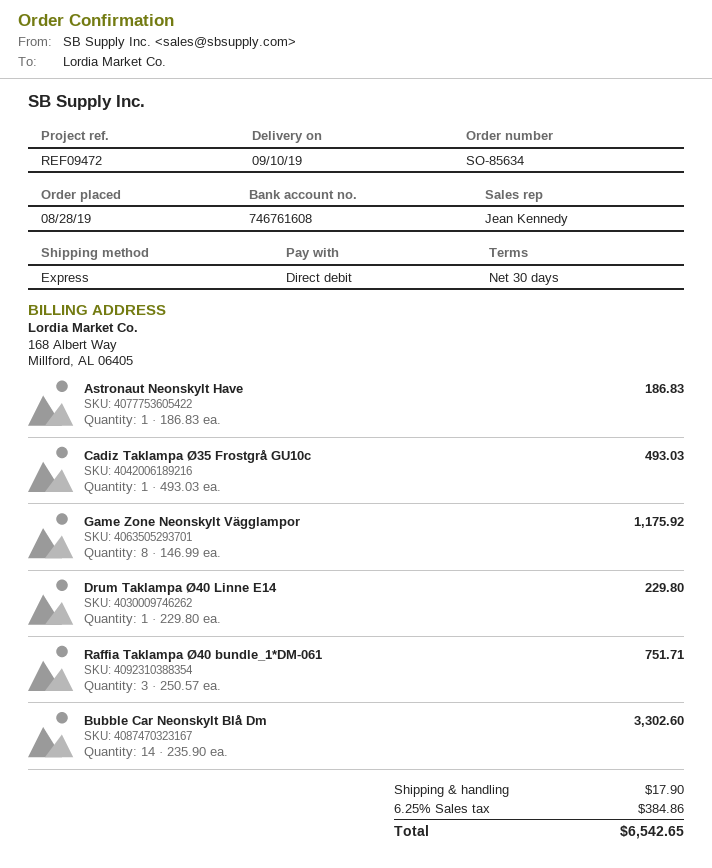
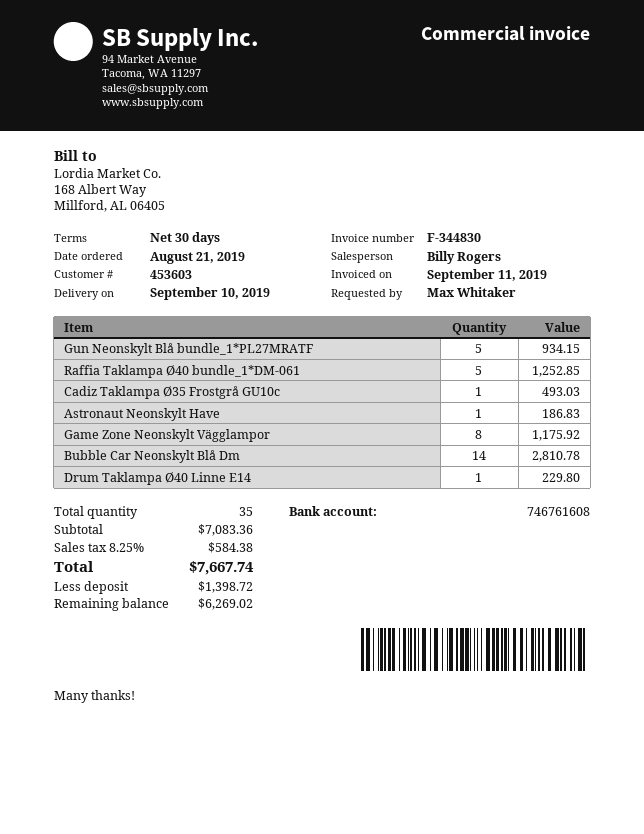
order date: 2019-08-28 -> 2019-08-21
sales rep: Jean Kennedy -> Billy Rogers
Raffia Taklampa Ø40 bundle_1*DM-061: 3 for 751.71 -> 5 for 1252.85
Bubble Car Neonskylt Blå Dm: 14 for 3302.60 -> 14 for 2810.78
Gun Neonskylt Blå bundle_1*PL27MRATF: none -> 5 for 934.15
shipping: 17.90 -> none
tax: 6.25% = 384.86 -> 8.25% = 584.38
total: 6542.65 -> 7667.74

